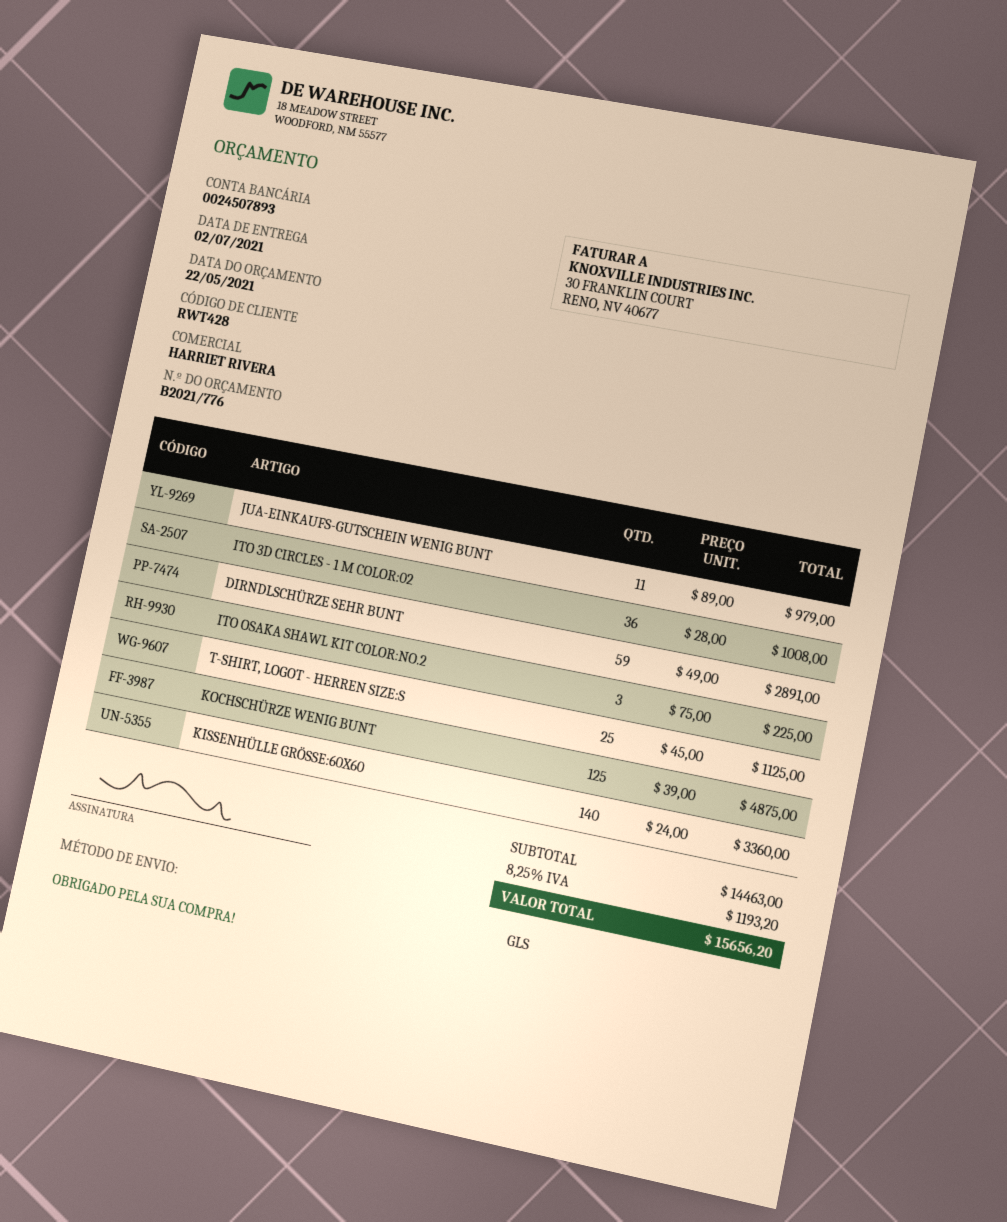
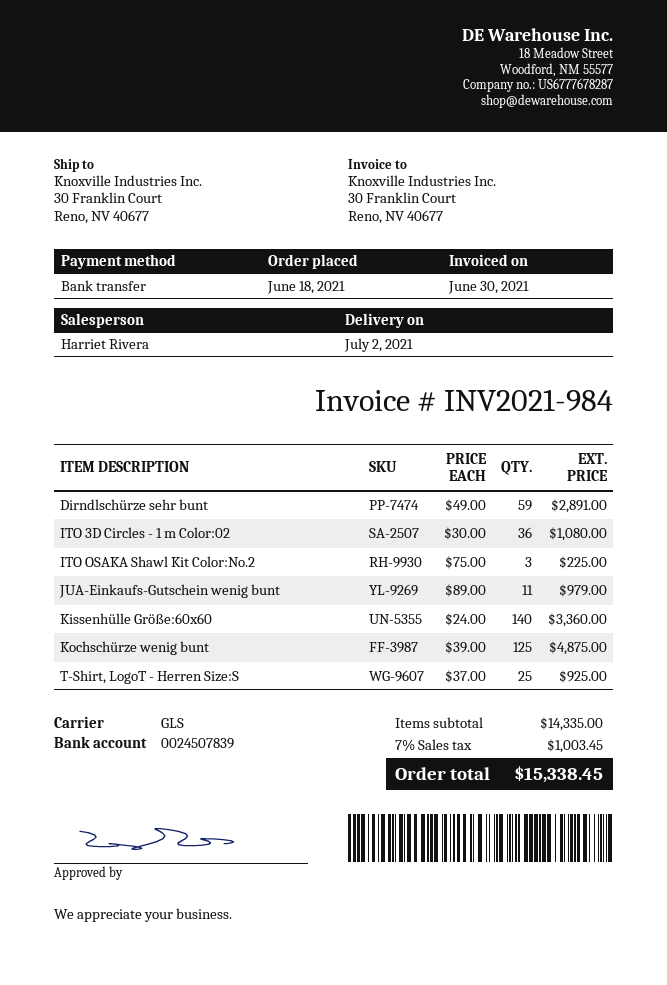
bank account: 0024507893 -> 0024507839
ITO 3D CIRCLES - 1 M COLOR:02: 36 x 28.00 = 1008.00 -> 36 x 30.00 = 1080.00
T-SHIRT, LOGOT - HERREN SIZE:S: 25 x 45.00 = 1125.00 -> 25 x 37.00 = 925.00
subtotal: 14463.00 -> 14335.00
tax: 8.25% = 1193.20 -> 7% = 1003.45
total: 15656.20 -> 15338.45

